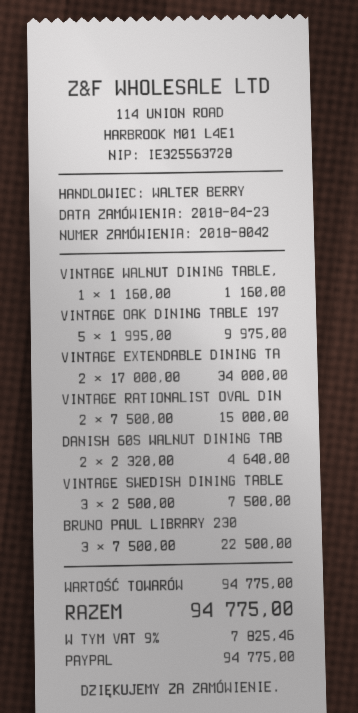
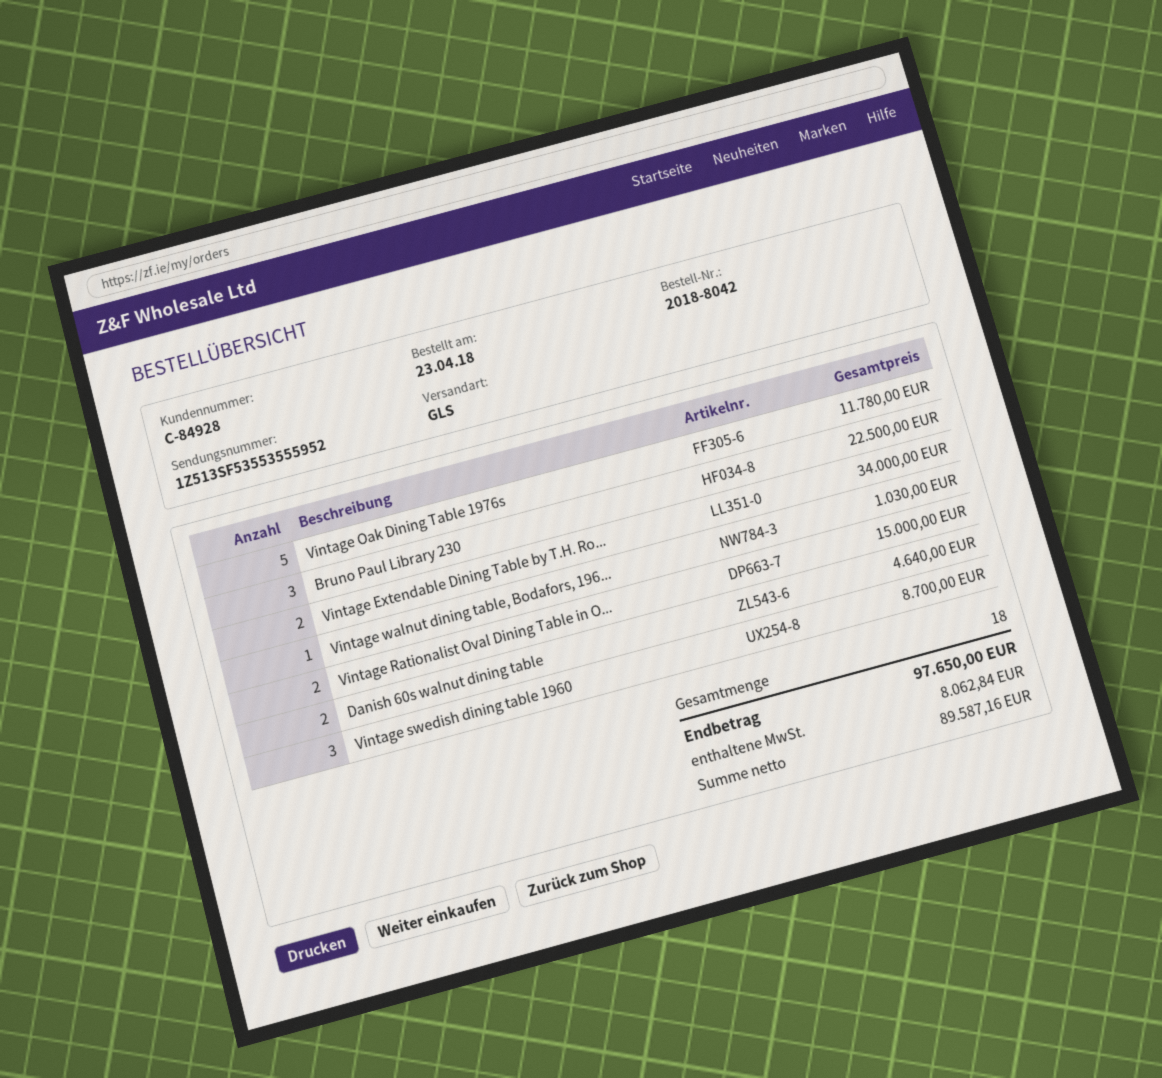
VINTAGE WALNUT DINING TABLE,: 1 for 1160.00 -> 1 for 1030.00
VINTAGE OAK DINING TABLE 197: 5 for 9975.00 -> 5 for 11780.00
VINTAGE SWEDISH DINING TABLE: 3 for 7500.00 -> 3 for 8700.00
tax: 7825.46 -> 8062.84
total: 94775.00 -> 97650.00

